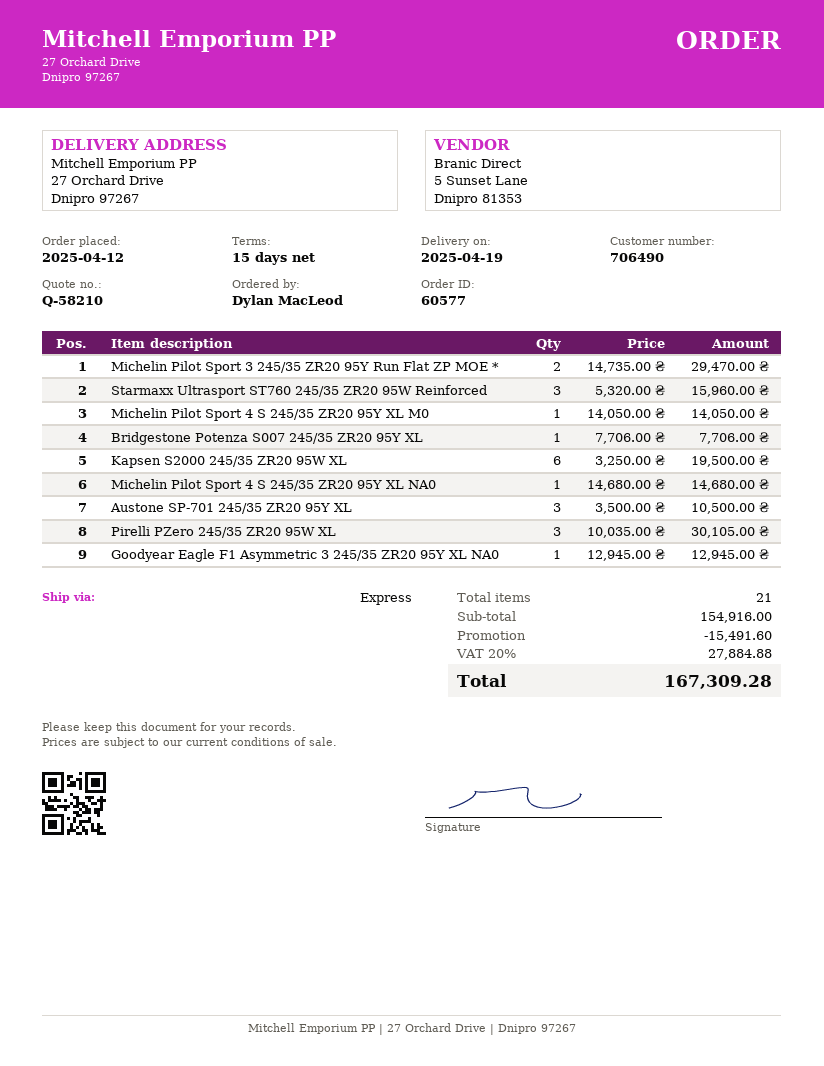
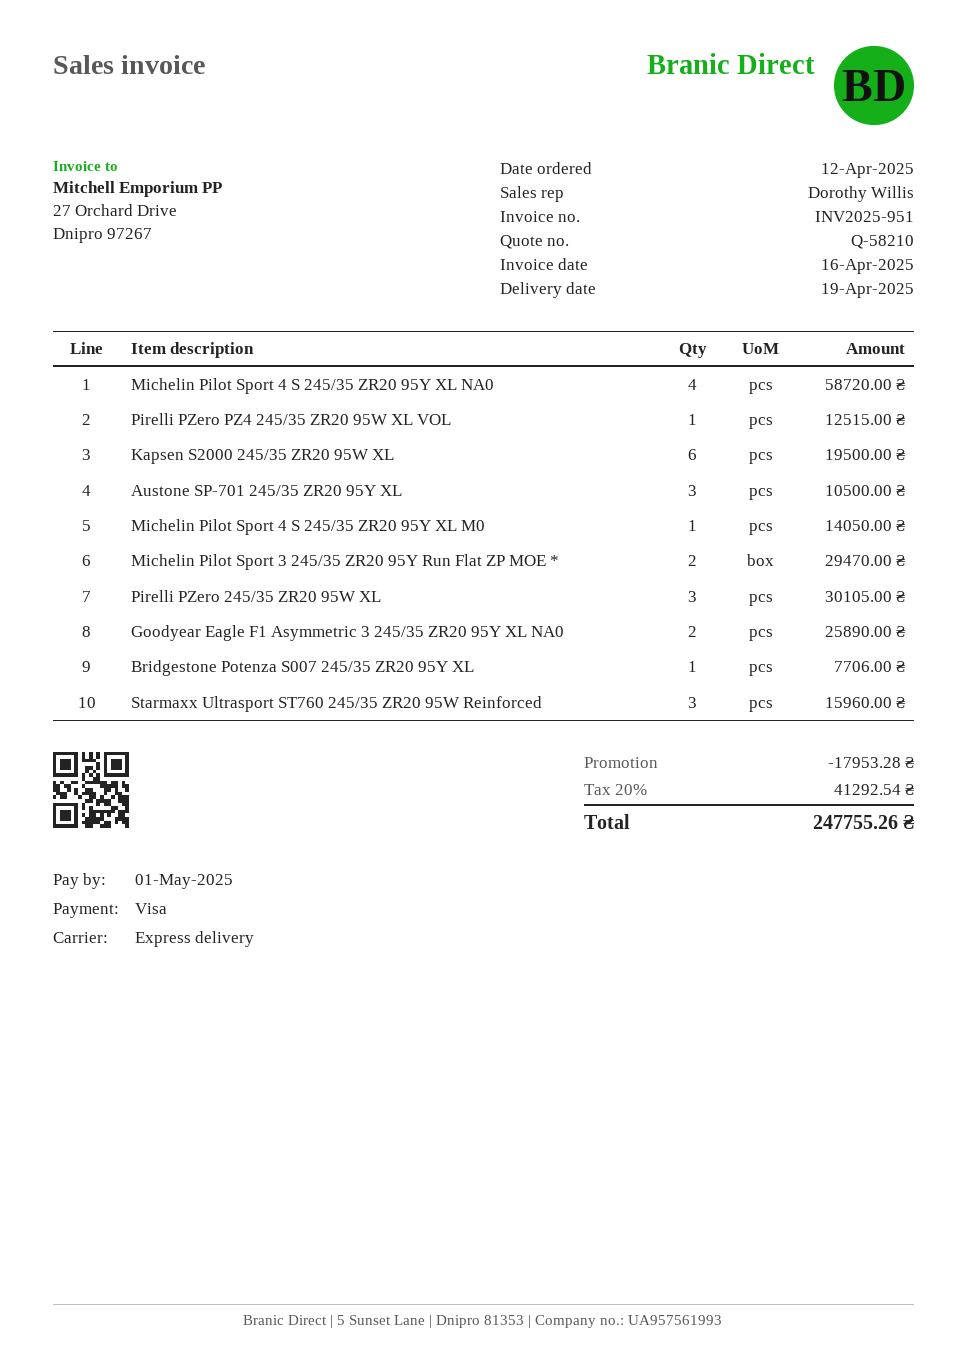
Michelin Pilot Sport 4 S 245/35 ZR20 95Y XL NA0: 1 for 14680.00 -> 4 for 58720.00
Goodyear Eagle F1 Asymmetric 3 245/35 ZR20 95Y XL NA0: 1 for 12945.00 -> 2 for 25890.00
Pirelli PZero PZ4 245/35 ZR20 95W XL VOL: none -> 1 for 12515.00
discount: 15491.60 -> 17953.28
tax: 20% = 27884.88 -> 20% = 41292.54
total: 167309.28 -> 247755.26

